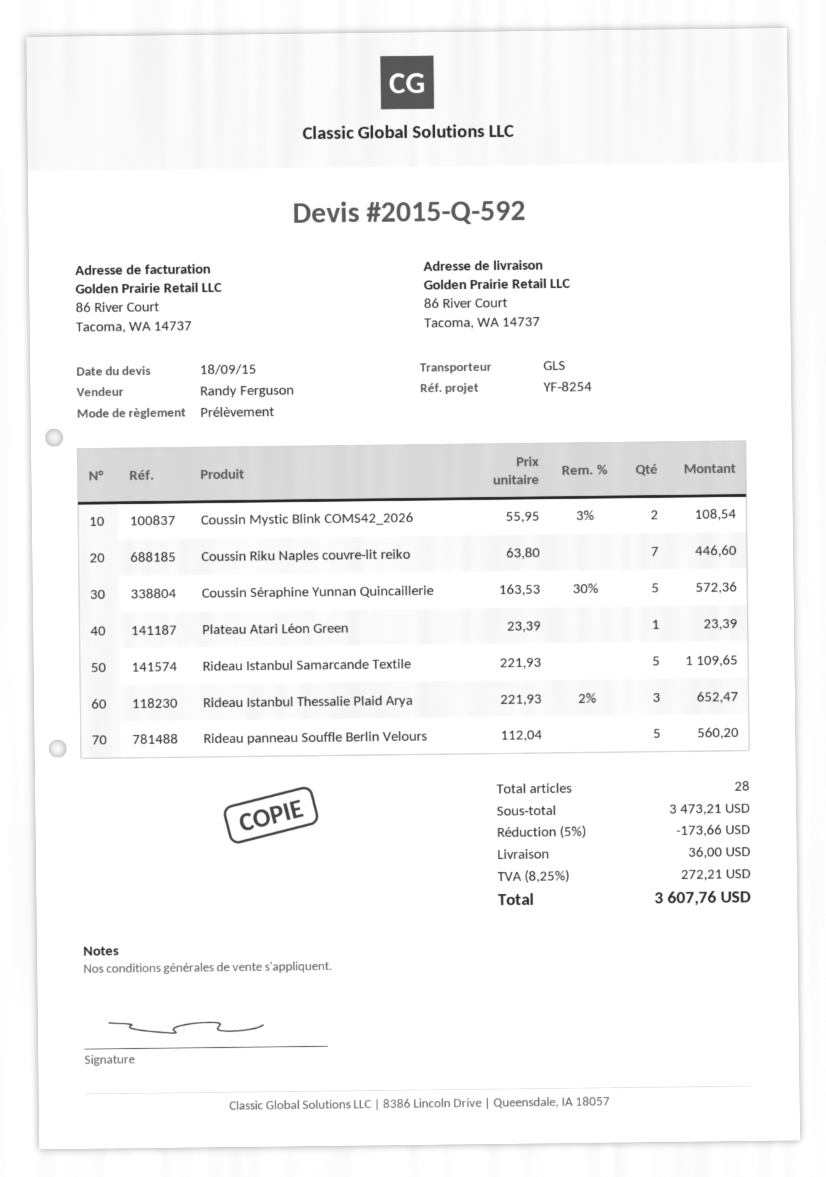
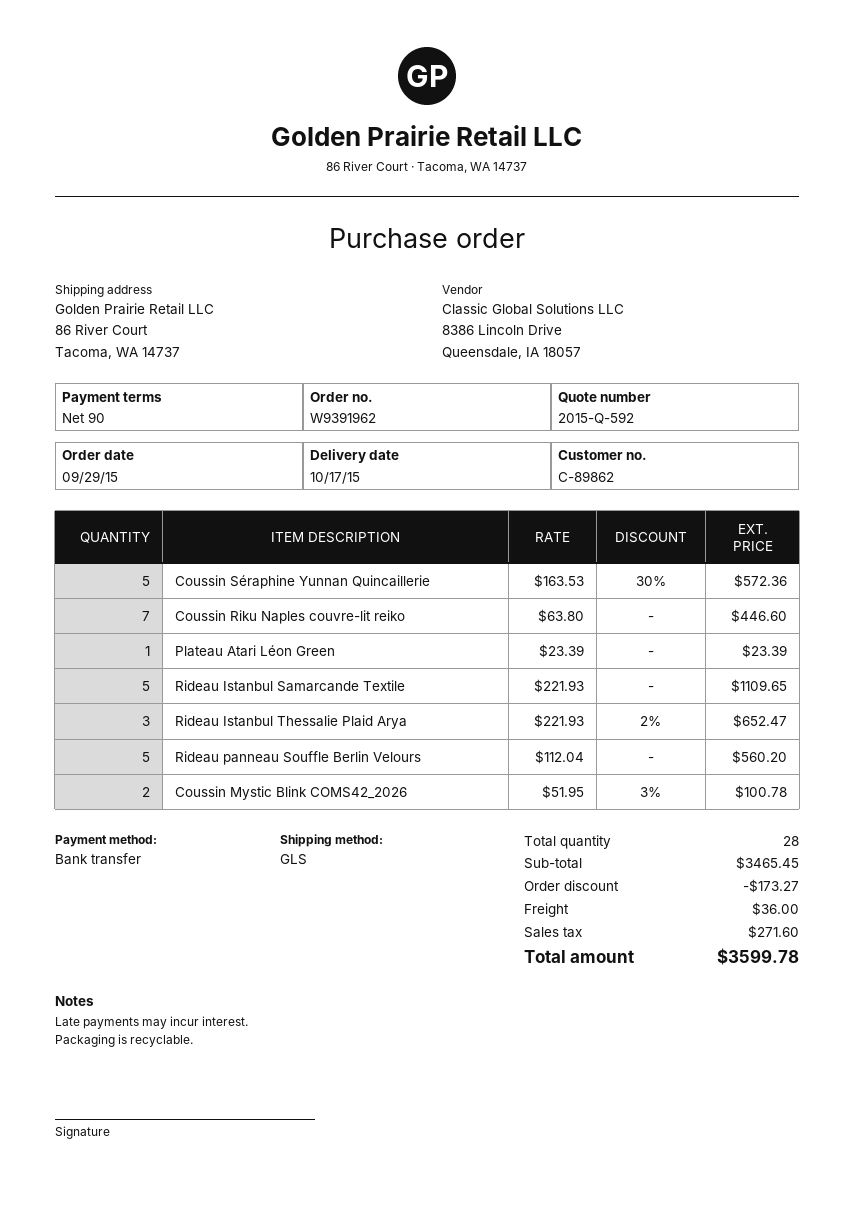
payment method: direct debit -> bank transfer
Coussin Mystic Blink COMS42_2026: 2 x 55.95 - 3% = 108.54 -> 2 x 51.95 - 3% = 100.78
subtotal: 3473.21 -> 3465.45
discount: 173.66 -> 173.27
tax: 272.21 -> 271.60
total: 3607.76 -> 3599.78

